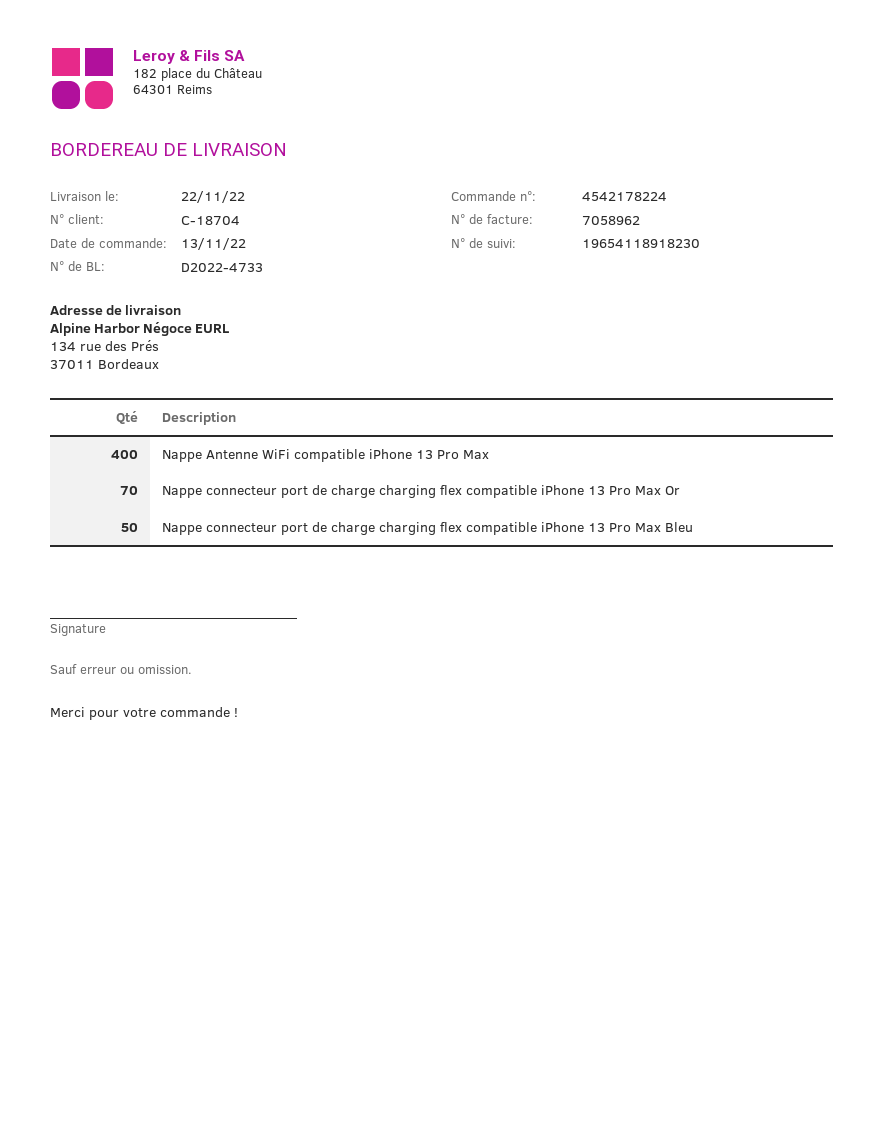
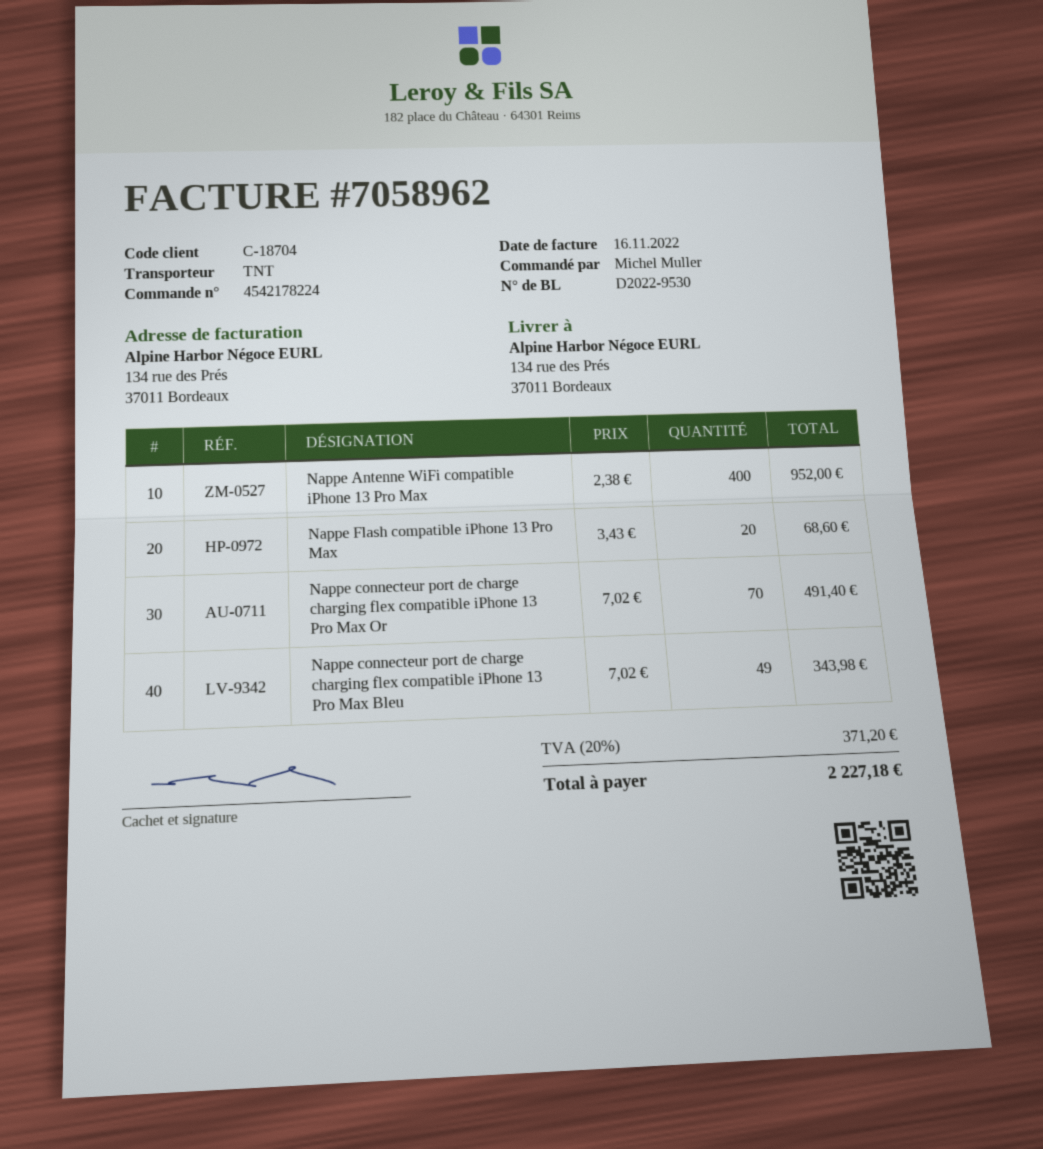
delivery note number: D2022-4733 -> D2022-9530
Nappe connecteur port de charge charging flex compatible iPhone 13 Pro Max Bleu: 50 -> 49
Nappe Flash compatible iPhone 13 Pro Max: none -> 20

